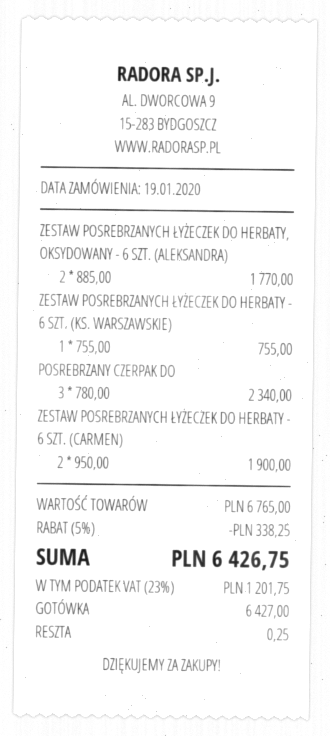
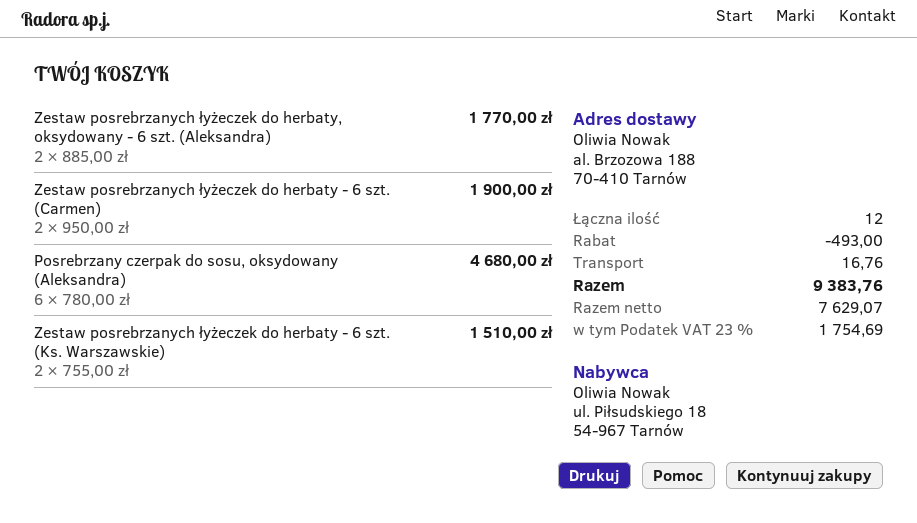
ZESTAW POSREBRZANYCH ŁYŻECZEK DO HERBATY - 6 SZT. (KS. WARSZAWSKIE): 1 x 755.00 = 755.00 -> 2 x 755.00 = 1510.00
POSREBRZANY CZERPAK DO: 3 x 780.00 = 2340.00 -> 6 x 780.00 = 4680.00
discount: 338.25 -> 493.00
shipping: none -> 16.76
tax: 23% = 1201.75 -> 23% = 1754.69
total: 6426.75 -> 9383.76

